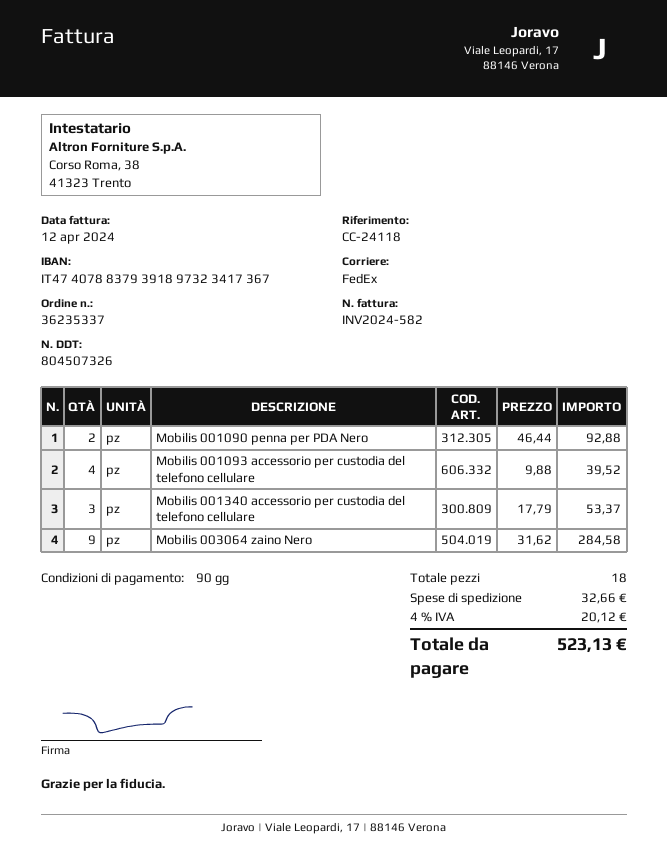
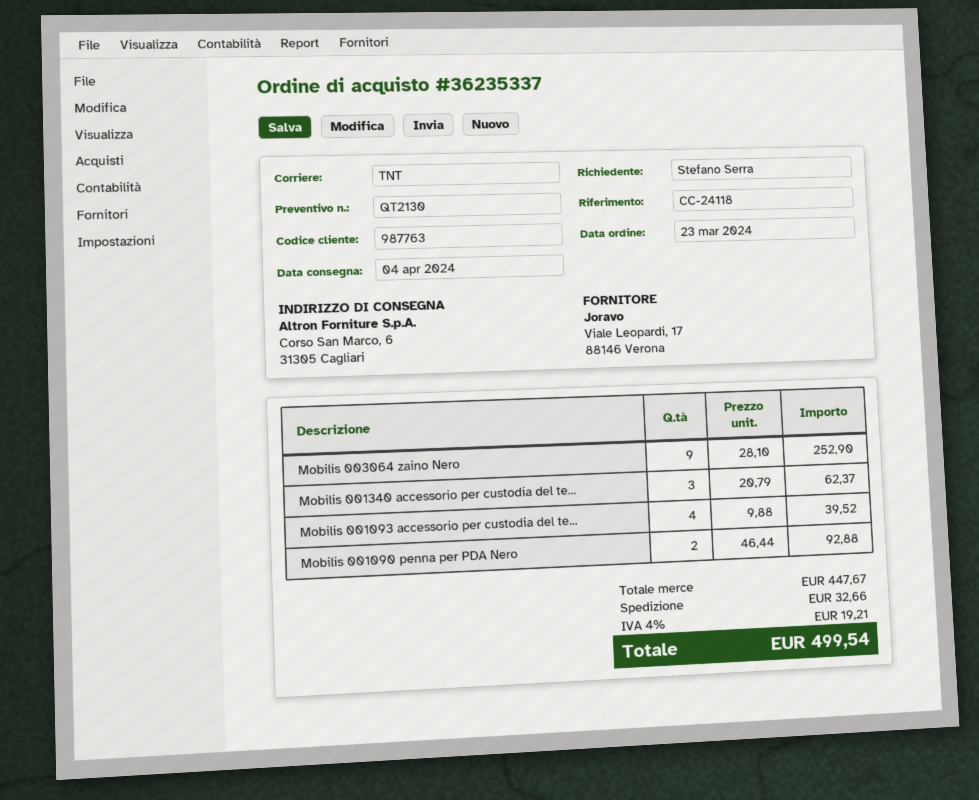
shipping method: FedEx -> TNT
Mobilis 001340 accessorio per custodia del telefono cellulare: 3 x 17.79 = 53.37 -> 3 x 20.79 = 62.37
Mobilis 003064 zaino Nero: 9 x 31.62 = 284.58 -> 9 x 28.10 = 252.90
tax: 4% = 20.12 -> 4% = 19.21
total: 523.13 -> 499.54

